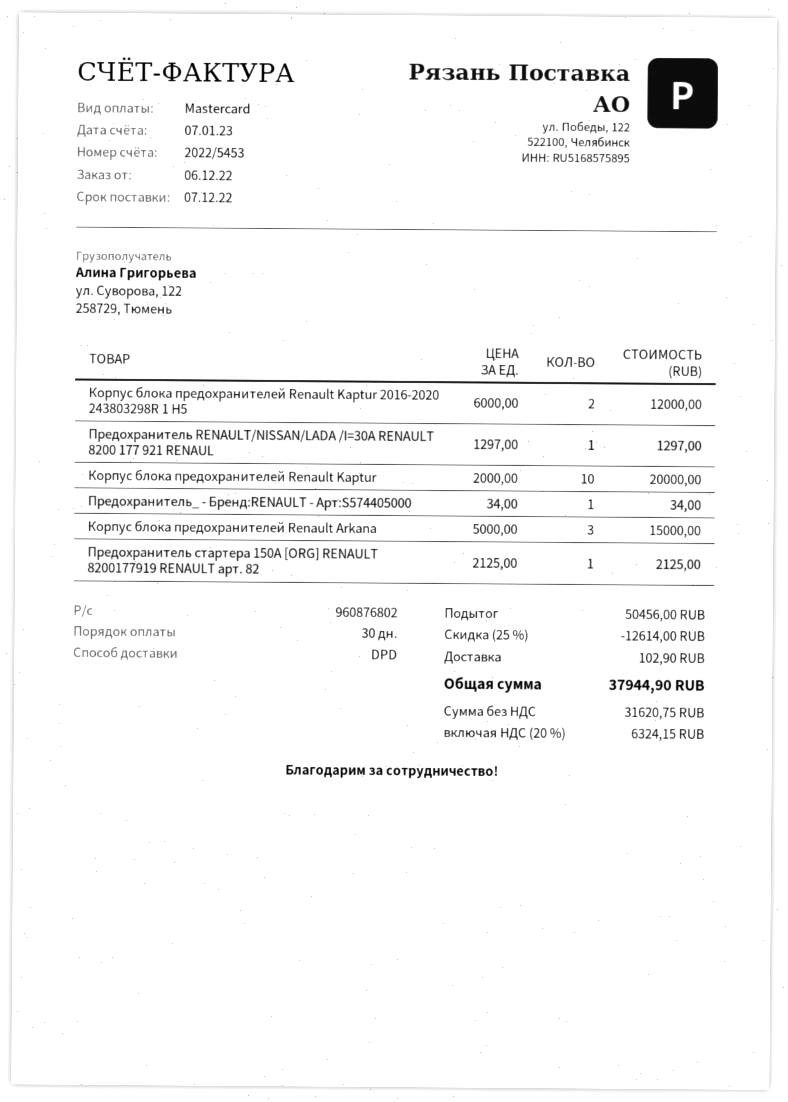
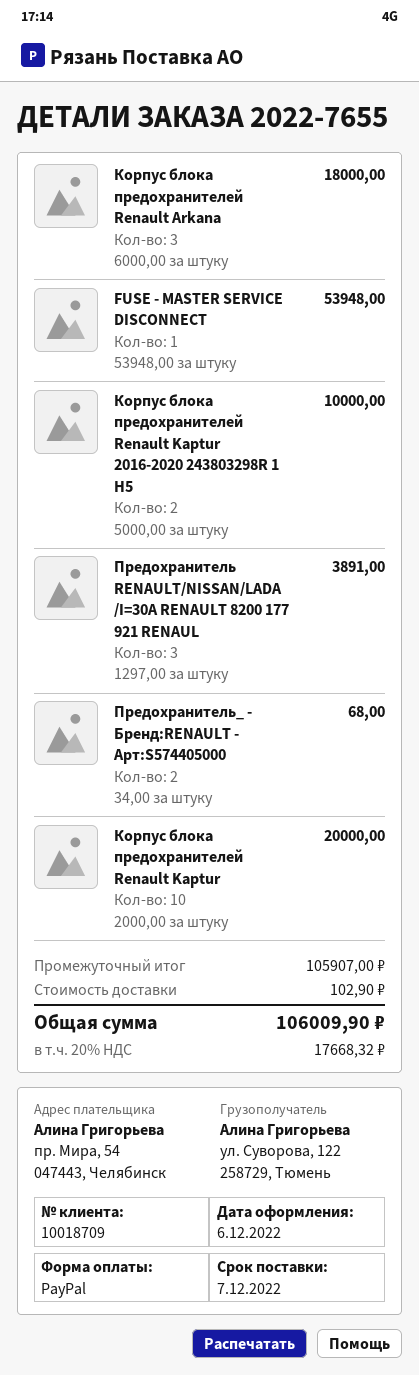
payment method: Mastercard -> PayPal
Корпус блока предохранителей Renault Kaptur 2016-2020 243803298R 1 H5: 2 x 6000.00 = 12000.00 -> 2 x 5000.00 = 10000.00
Предохранитель RENAULT/NISSAN/LADA /I=30A RENAULT 8200 177 921 RENAUL: 1 x 1297.00 = 1297.00 -> 3 x 1297.00 = 3891.00
Предохранитель_ - Бренд:RENAULT - Арт:S574405000: 1 x 34.00 = 34.00 -> 2 x 34.00 = 68.00
Корпус блока предохранителей Renault Arkana: 3 x 5000.00 = 15000.00 -> 3 x 6000.00 = 18000.00
Предохранитель стартера 150A [ORG] RENAULT 8200177919 RENAULT арт. 82: 1 x 2125.00 = 2125.00 -> none
FUSE - MASTER SERVICE DISCONNECT: none -> 1 x 53948.00 = 53948.00
subtotal: 50456.00 -> 105907.00
discount: 25% = 12614.00 -> none
tax: 20% = 6324.15 -> 20% = 17668.32
total: 37944.90 -> 106009.90

